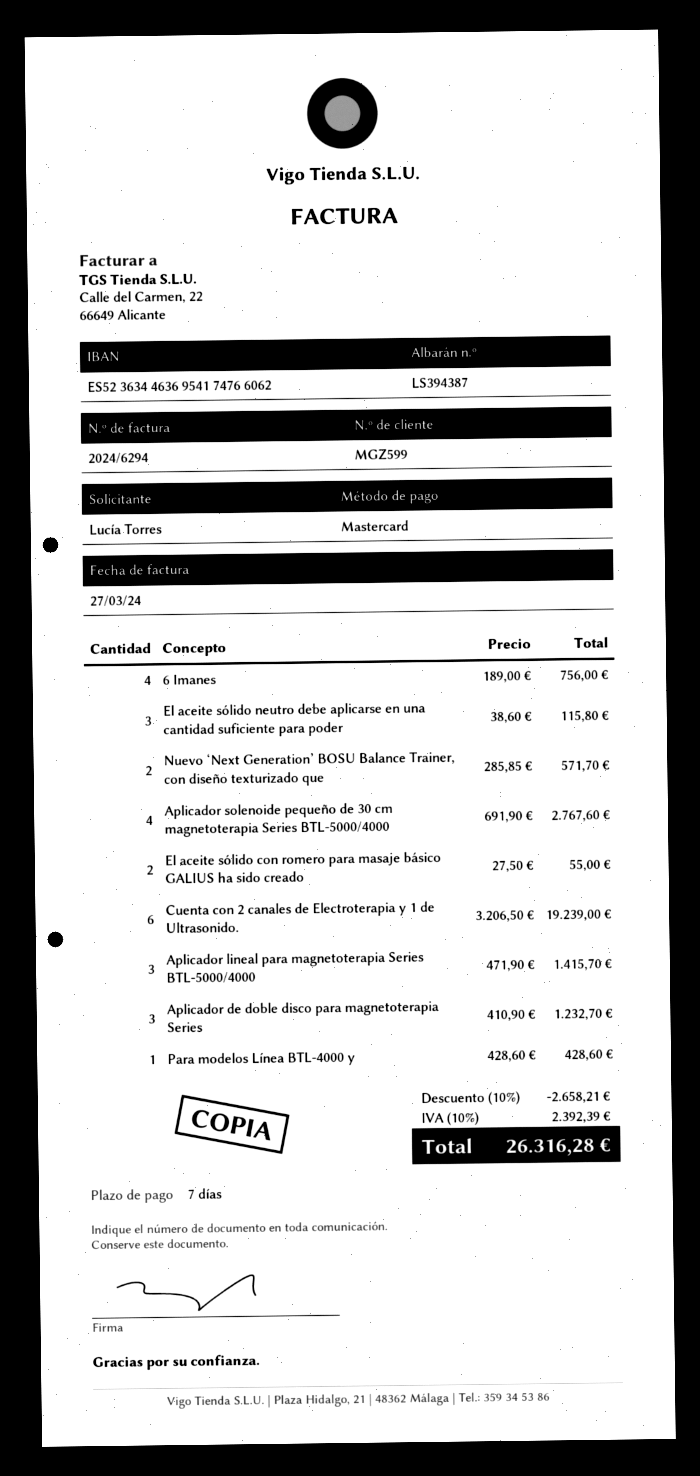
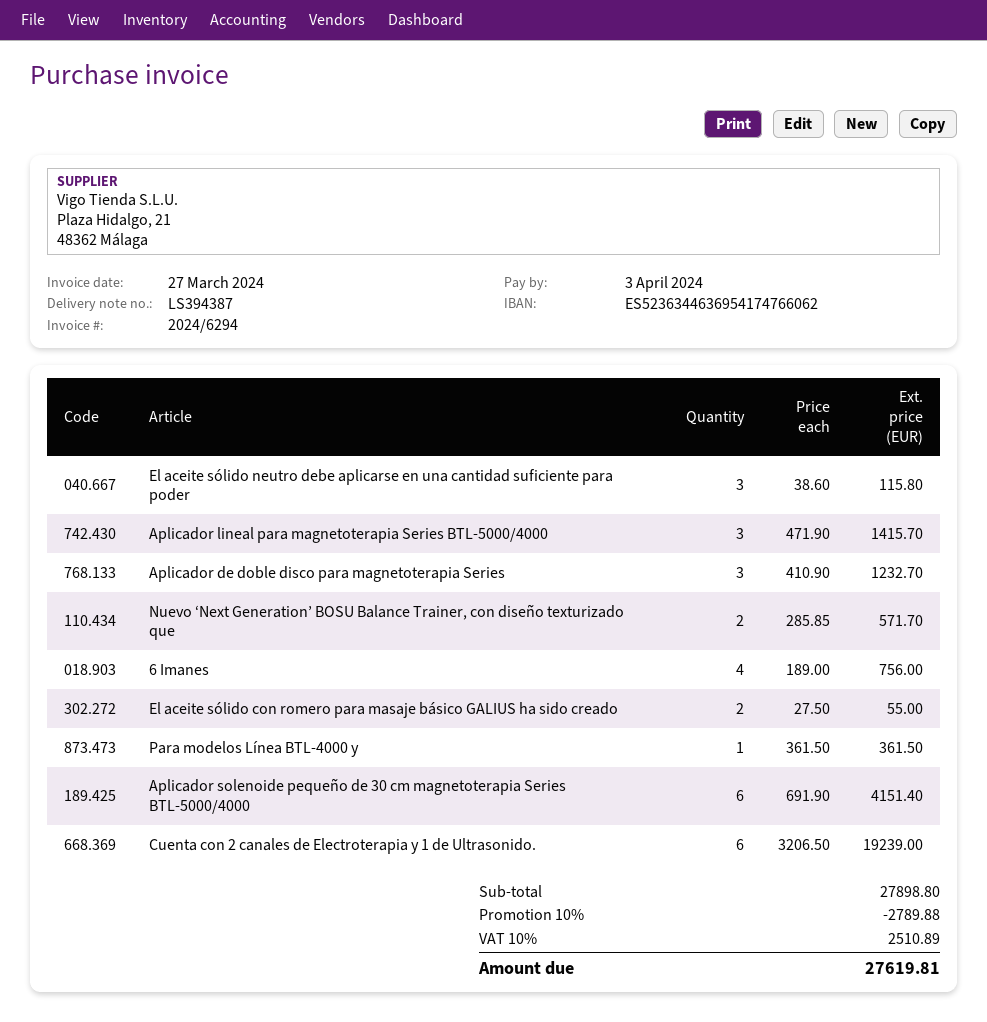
Aplicador solenoide pequeño de 30 cm magnetoterapia Series BTL-5000/4000: 4 x 691.90 = 2767.60 -> 6 x 691.90 = 4151.40
Para modelos Línea BTL-4000 y: 1 x 428.60 = 428.60 -> 1 x 361.50 = 361.50
discount: 10% = 2658.21 -> 10% = 2789.88
tax: 10% = 2392.39 -> 10% = 2510.89
total: 26316.28 -> 27619.81

